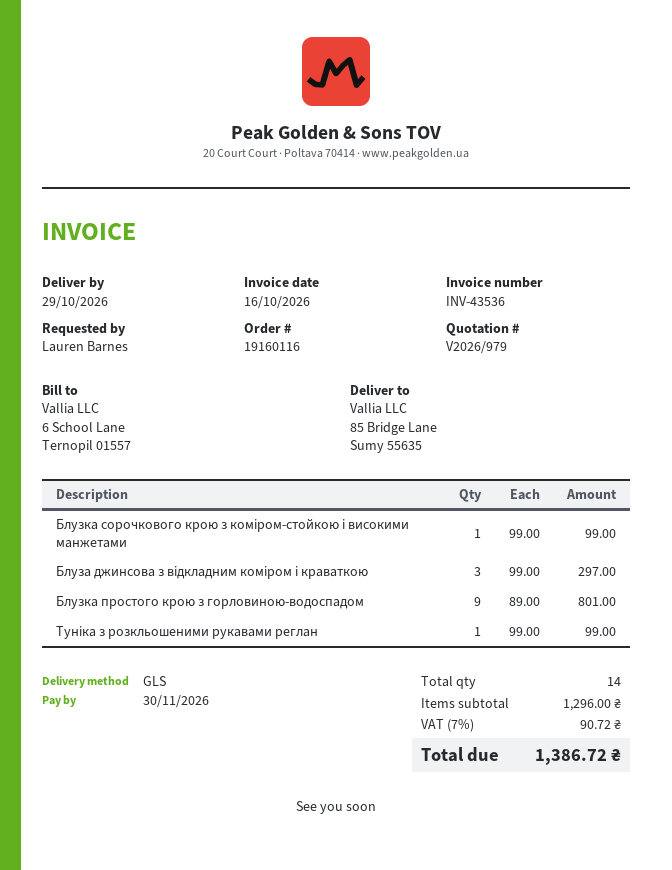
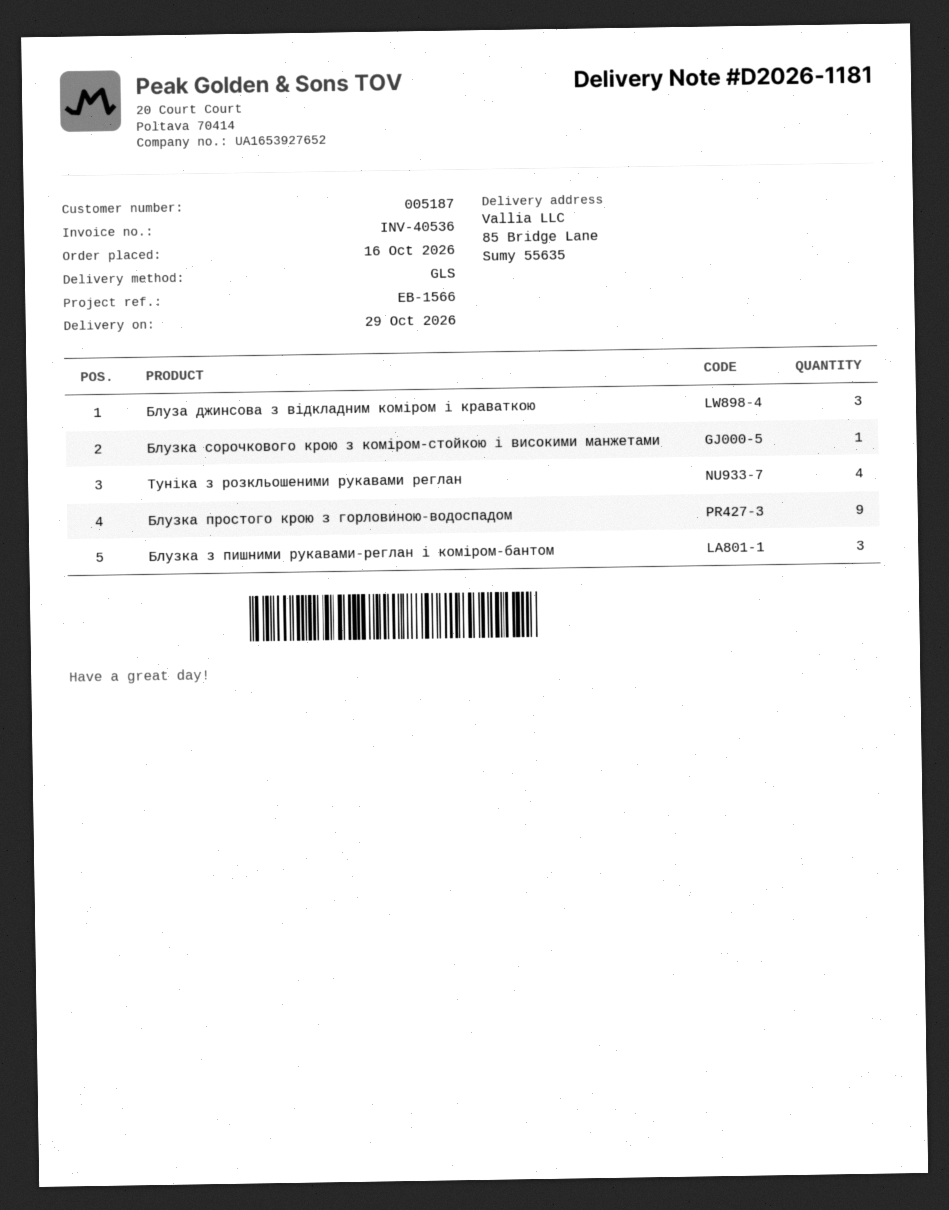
invoice number: INV-43536 -> INV-40536
Туніка з розкльошеними рукавами реглан: 1 -> 4
Блузка з пишними рукавами-реглан і коміром-бантом: none -> 3

